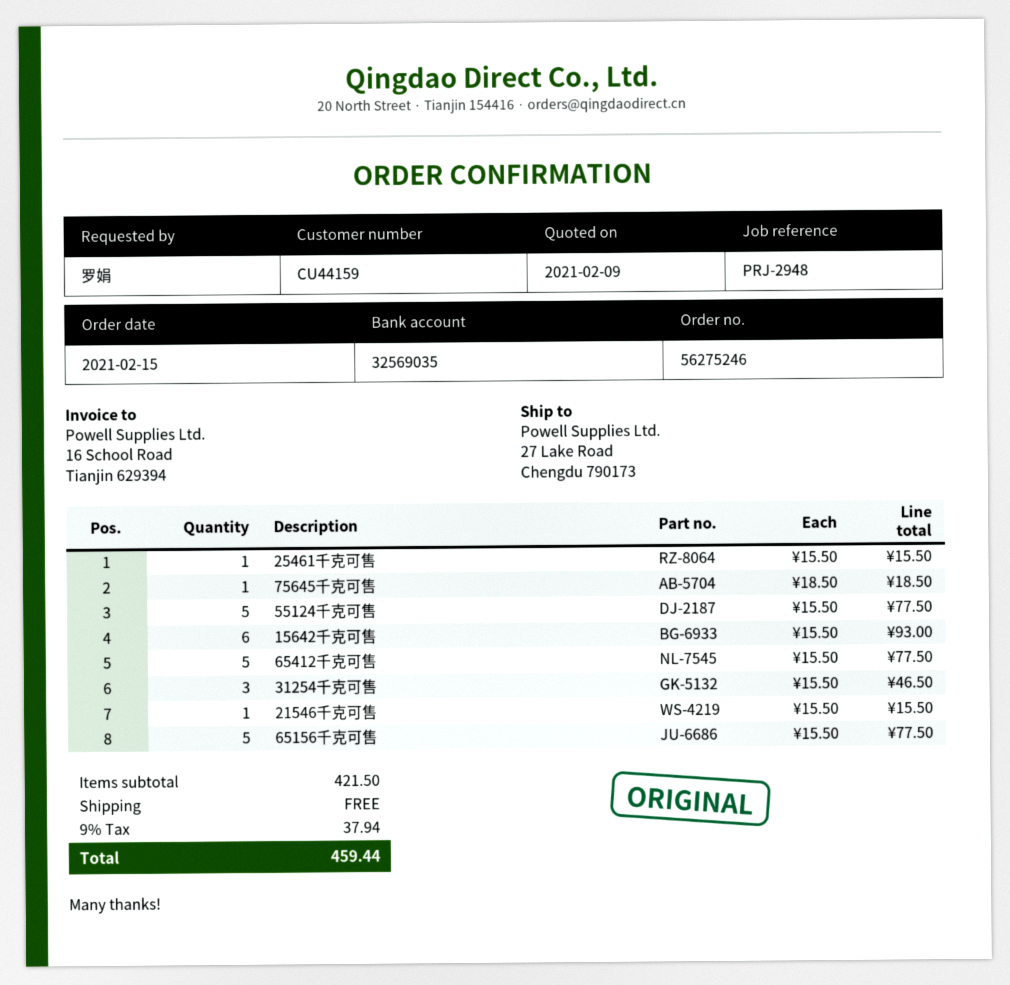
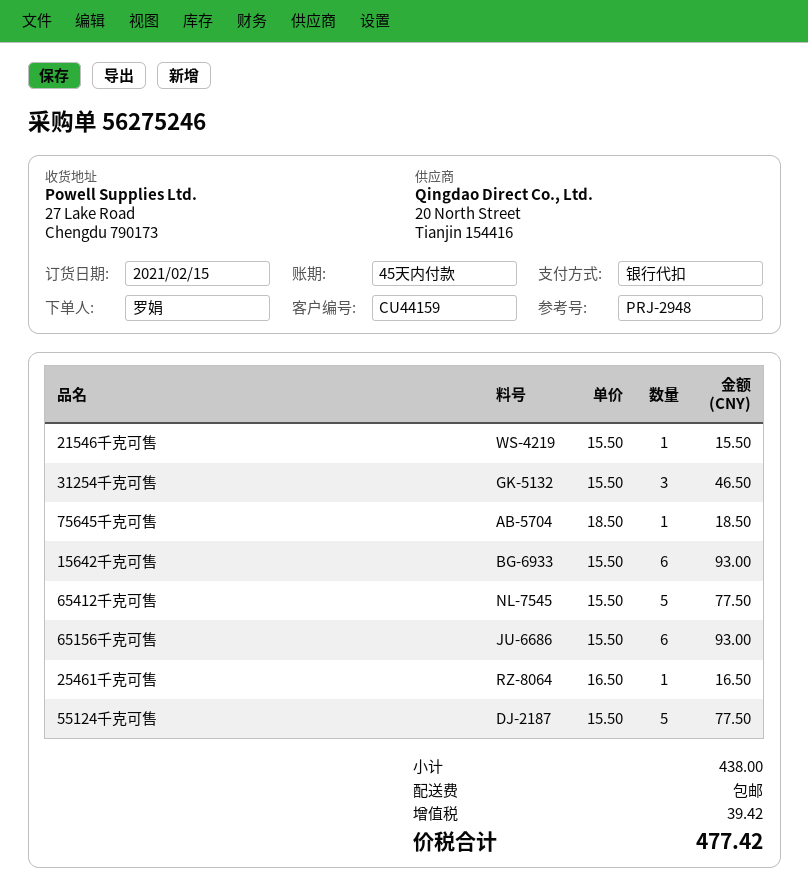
25461千克可售: 1 x 15.50 = 15.50 -> 1 x 16.50 = 16.50
65156千克可售: 5 x 15.50 = 77.50 -> 6 x 15.50 = 93.00
subtotal: 421.50 -> 438.00
tax: 37.94 -> 39.42
total: 459.44 -> 477.42

